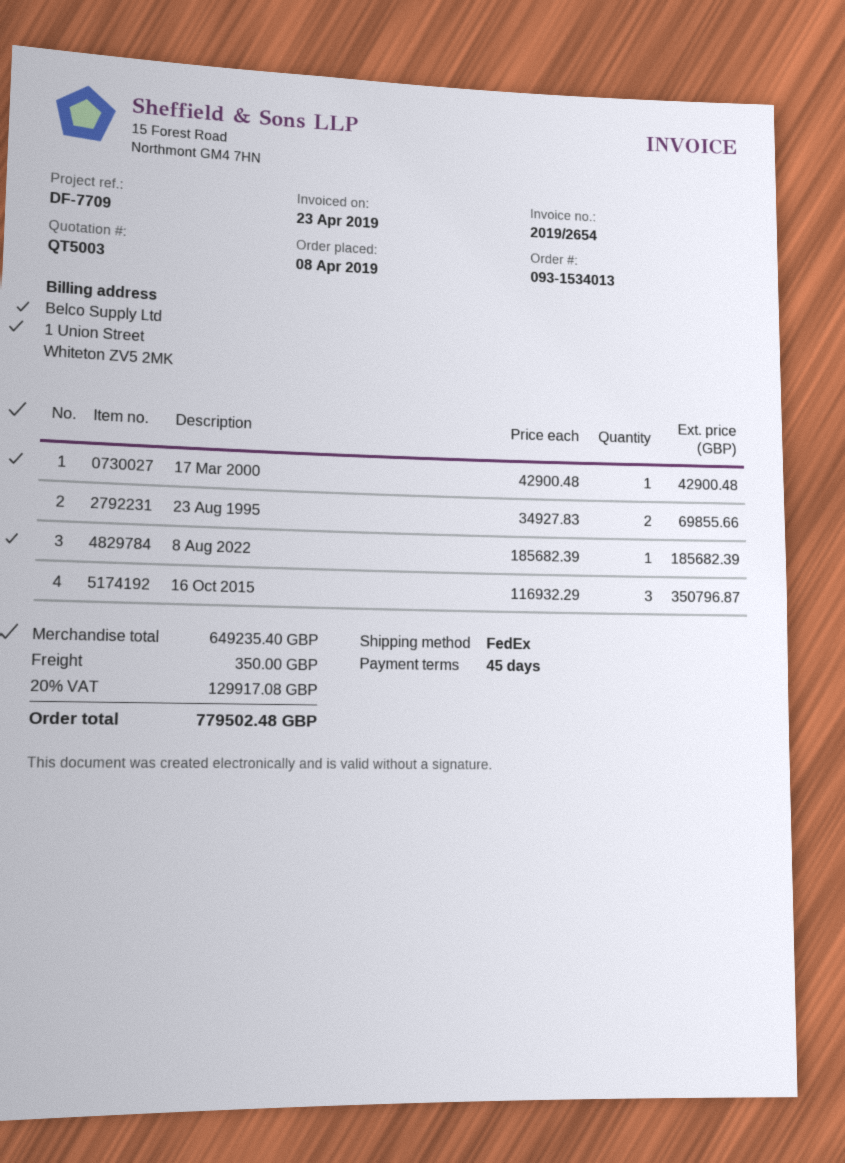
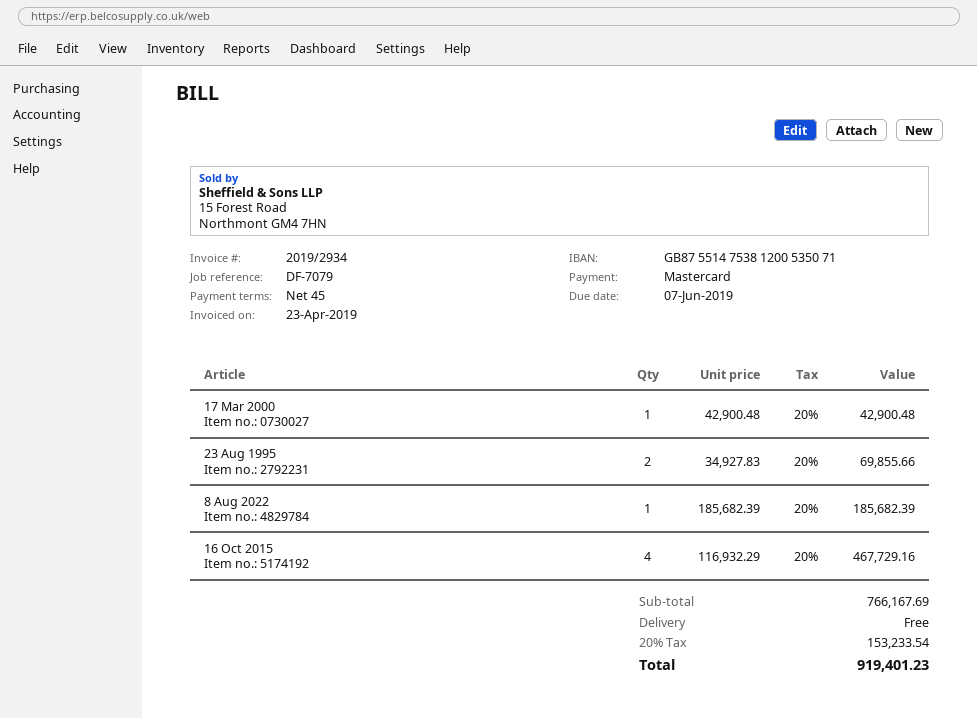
invoice number: 2019/2654 -> 2019/2934
reference: DF-7709 -> DF-7079
16 Oct 2015: 3 x 116932.29 = 350796.87 -> 4 x 116932.29 = 467729.16
subtotal: 649235.40 -> 766167.69
shipping: 350.00 -> 0.00
tax: 20% = 129917.08 -> 20% = 153233.54
total: 779502.48 -> 919401.23

